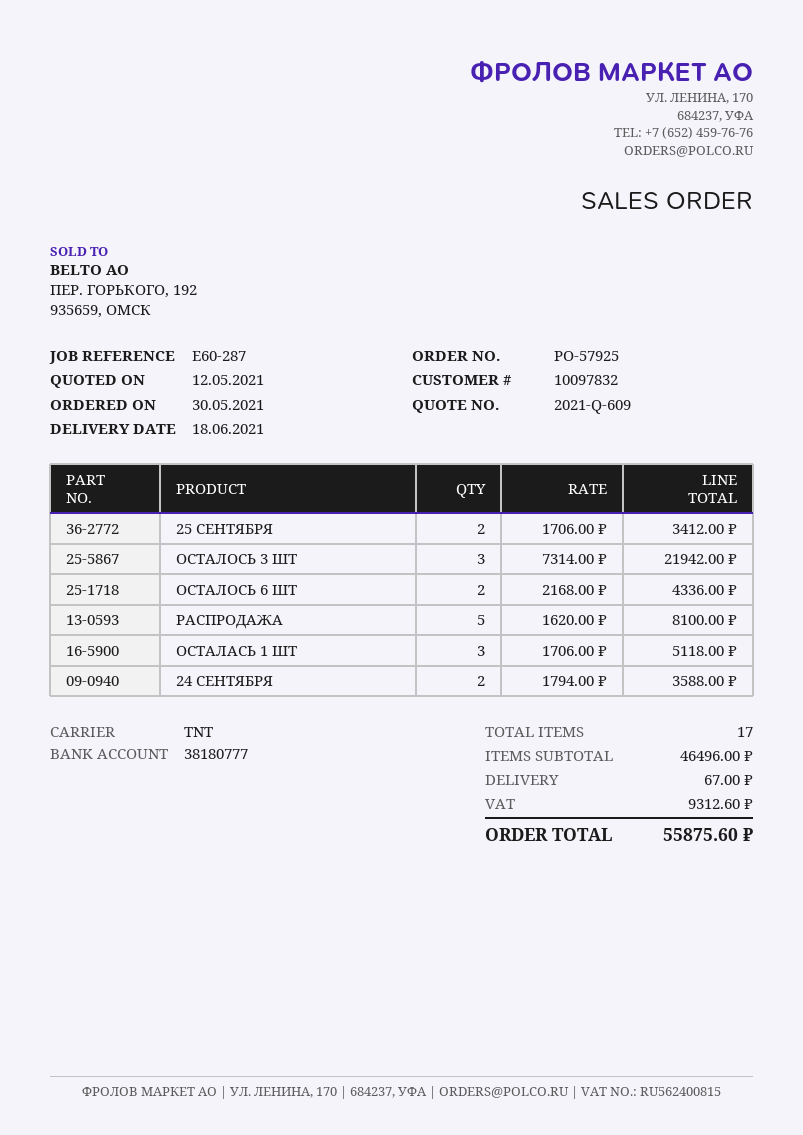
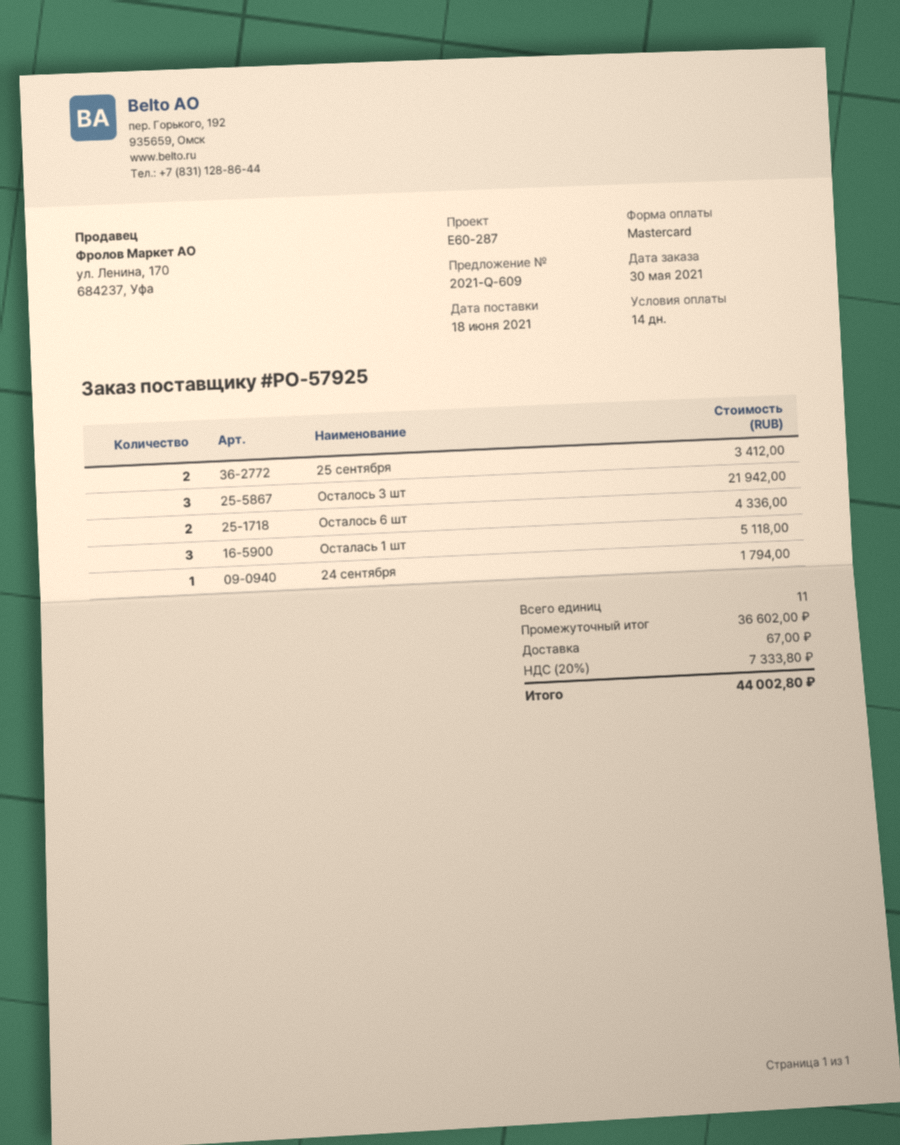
РАСПРОДАЖА: 5 for 8100.00 -> none
24 СЕНТЯБРЯ: 2 for 3588.00 -> 1 for 1794.00
total quantity: 17 -> 11
subtotal: 46496.00 -> 36602.00
tax: 9312.60 -> 7333.80
total: 55875.60 -> 44002.80

